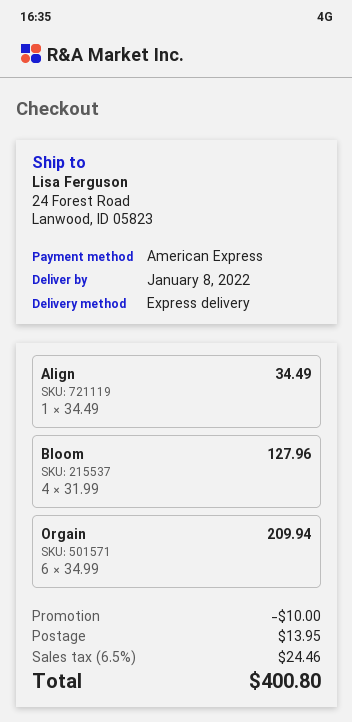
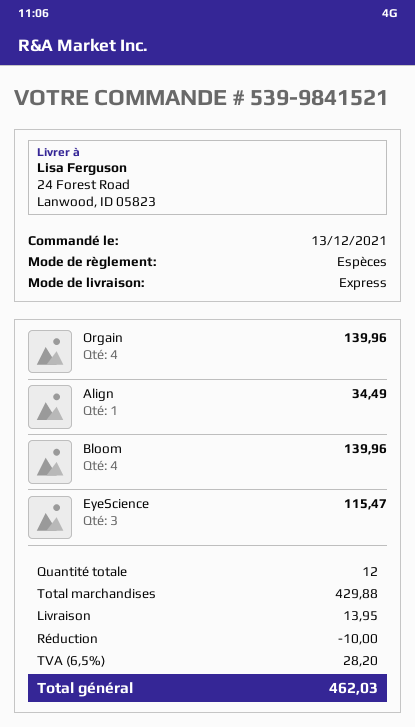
payment method: American Express -> cash
Bloom: 4 for 127.96 -> 4 for 139.96
Orgain: 6 for 209.94 -> 4 for 139.96
EyeScience: none -> 3 for 115.47
tax: 6.5% = 24.46 -> 6.5% = 28.20
total: 400.80 -> 462.03

